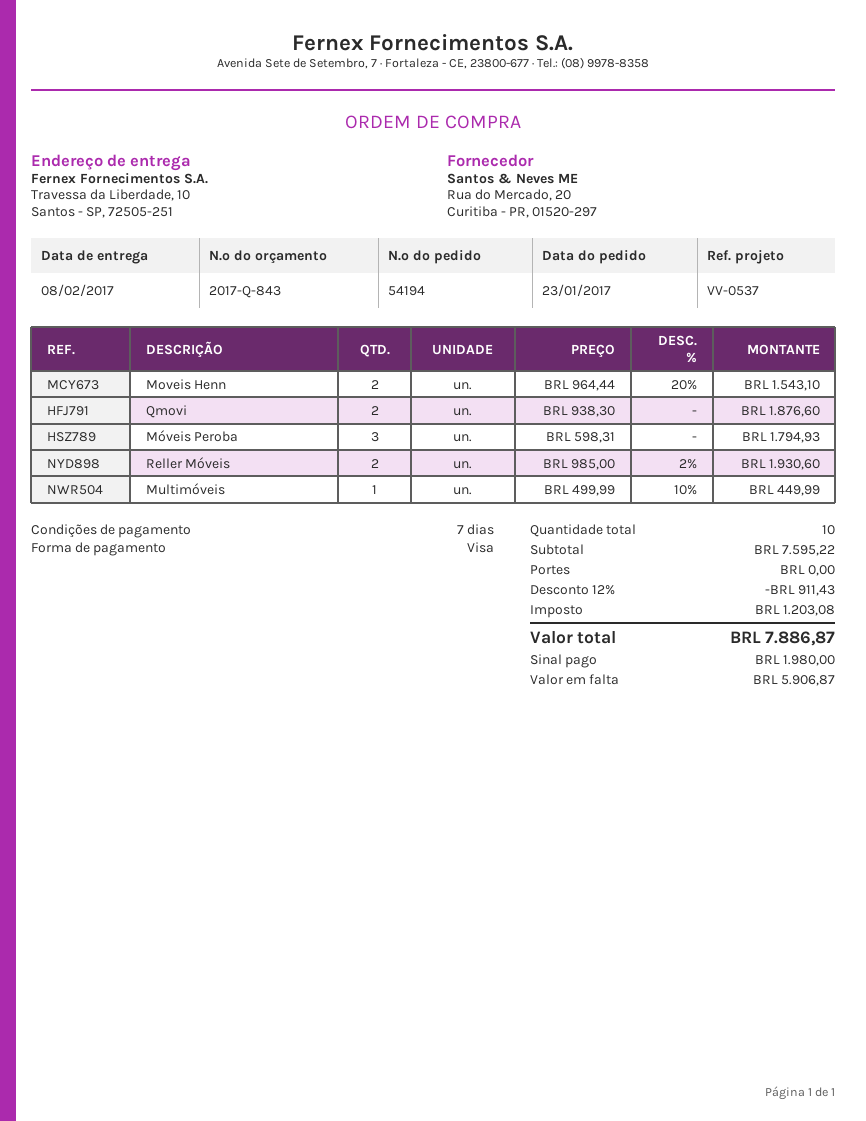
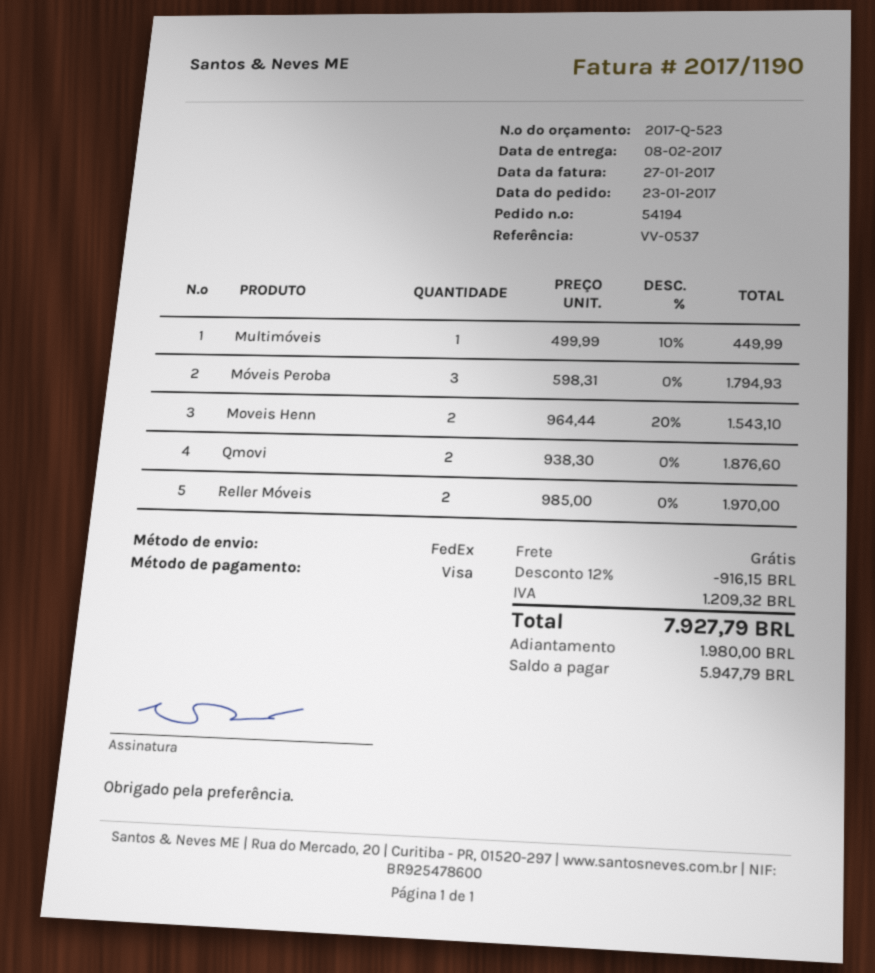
quote number: 2017-Q-843 -> 2017-Q-523
Reller Móveis: 2 x 985.00 - 2% = 1930.60 -> 2 x 985.00 = 1970.00
discount: 12% = 911.43 -> 12% = 916.15
tax: 1203.08 -> 1209.32
total: 7886.87 -> 7927.79
balance: 5906.87 -> 5947.79

